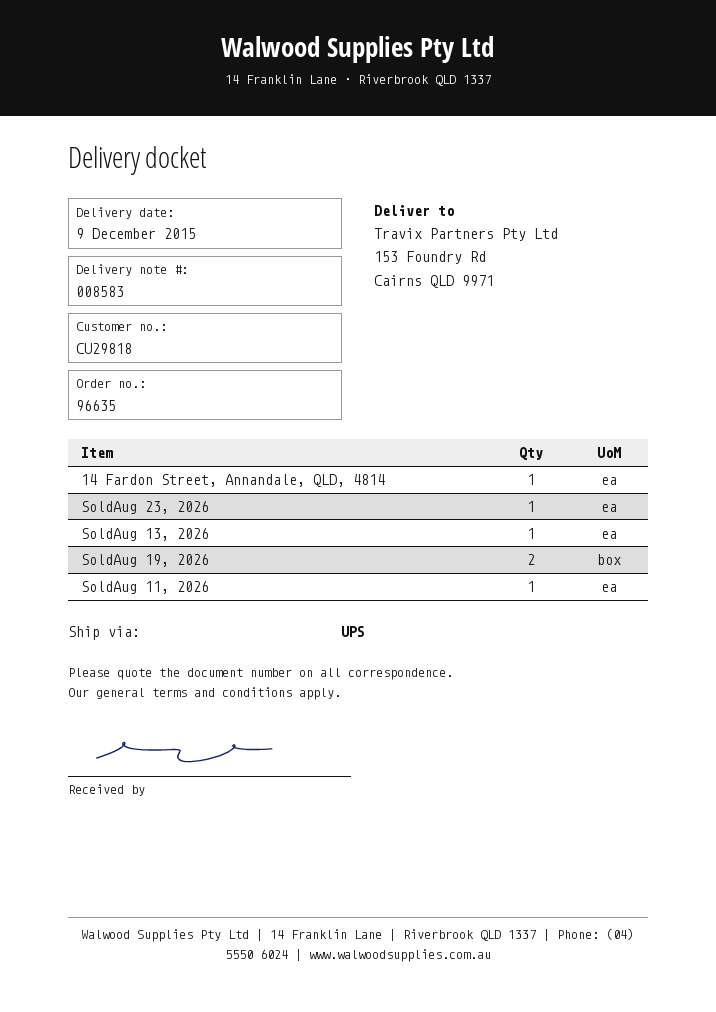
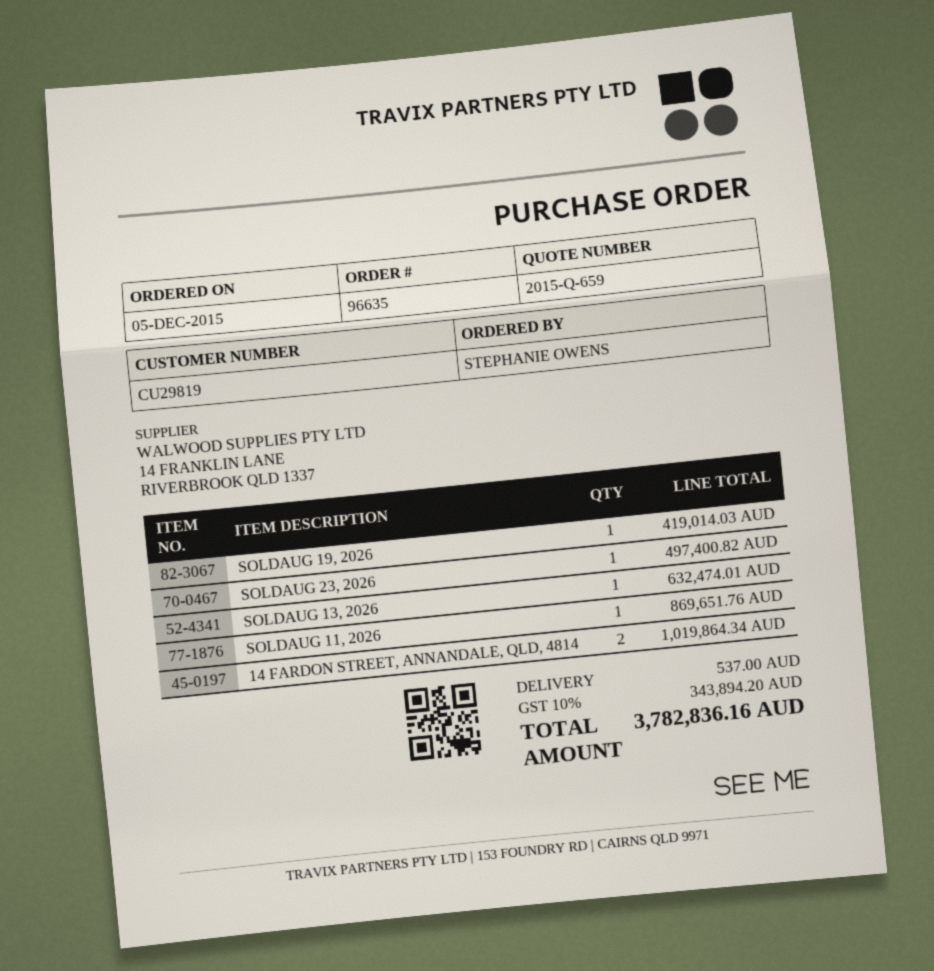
customer number: CU29818 -> CU29819
14 Fardon Street, Annandale, QLD, 4814: 1 -> 2
SoldAug 19, 2026: 2 -> 1

